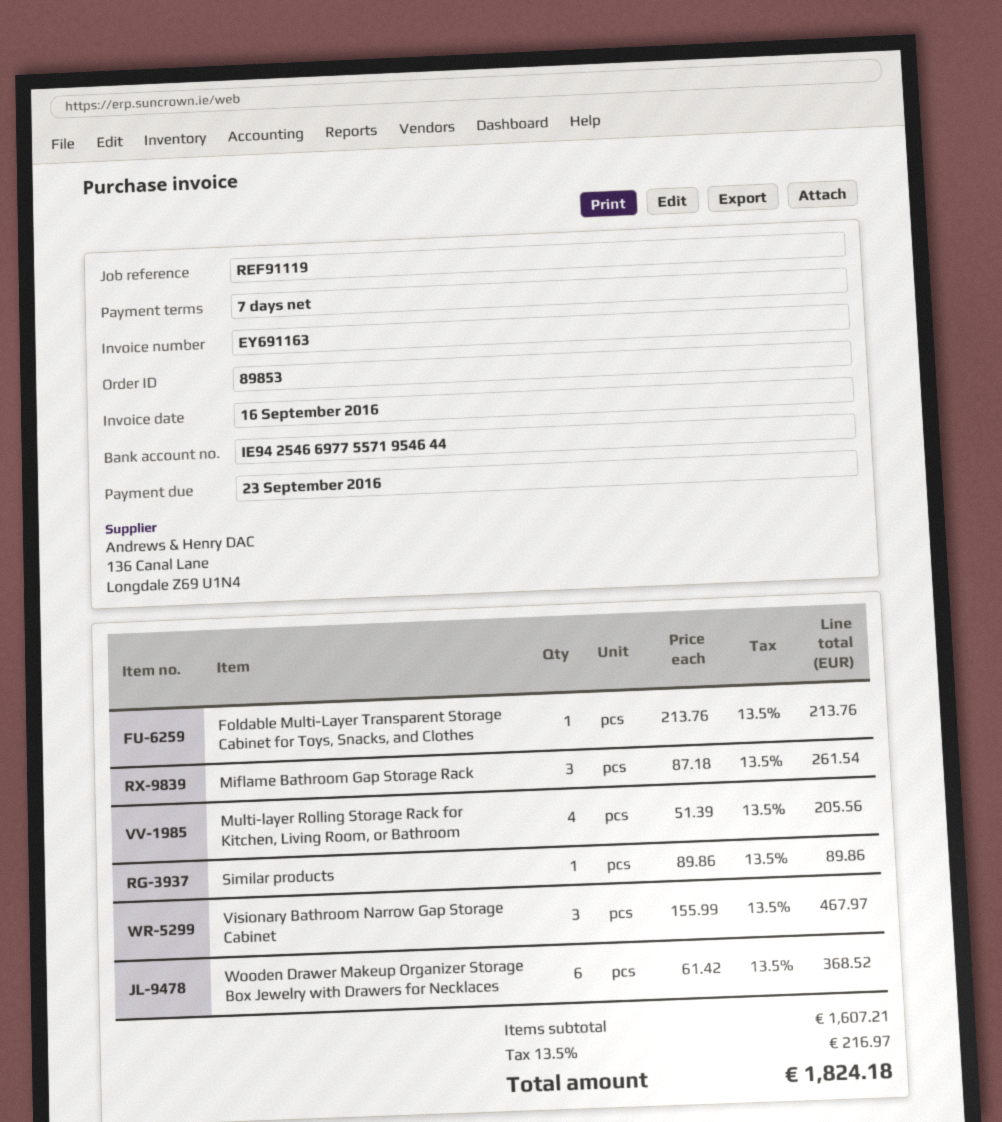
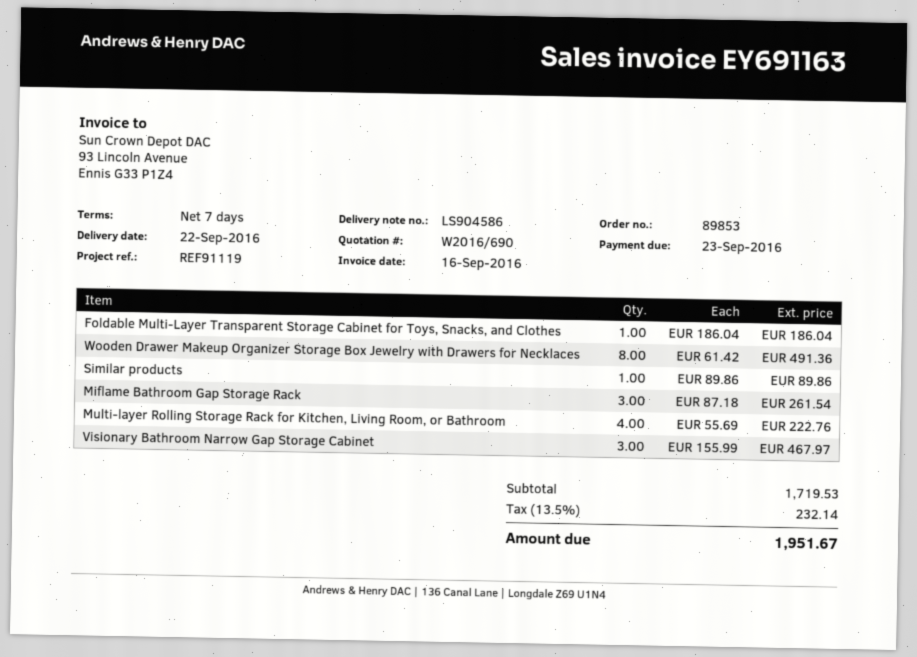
Foldable Multi-Layer Transparent Storage Cabinet for Toys, Snacks, and Clothes: 1 x 213.76 = 213.76 -> 1 x 186.04 = 186.04
Multi-layer Rolling Storage Rack for Kitchen, Living Room, or Bathroom: 4 x 51.39 = 205.56 -> 4 x 55.69 = 222.76
Wooden Drawer Makeup Organizer Storage Box Jewelry with Drawers for Necklaces: 6 x 61.42 = 368.52 -> 8 x 61.42 = 491.36
subtotal: 1607.21 -> 1719.53
tax: 13.5% = 216.97 -> 13.5% = 232.14
total: 1824.18 -> 1951.67

